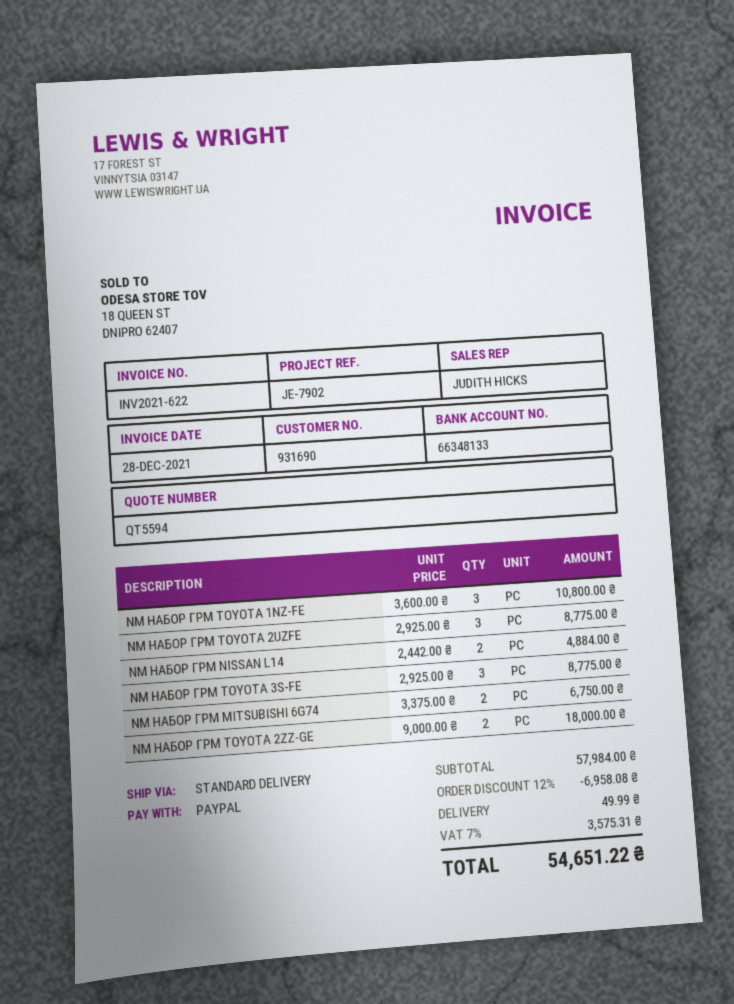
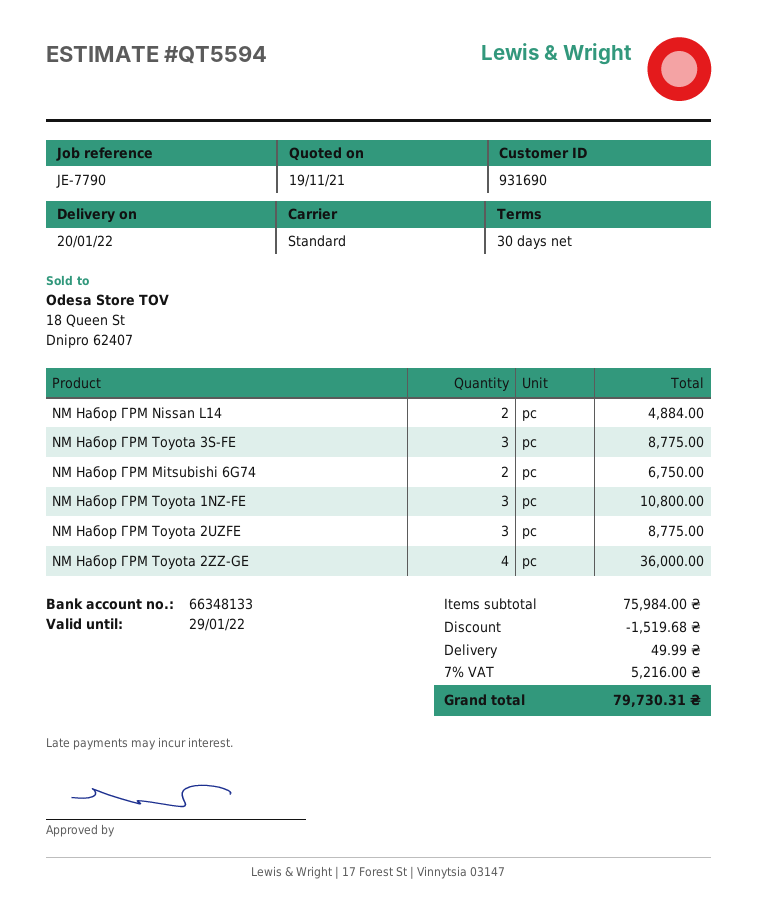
reference: JE-7902 -> JE-7790
NM НАБОР ГРМ TOYOTA 2ZZ-GE: 2 for 18000.00 -> 4 for 36000.00
subtotal: 57984.00 -> 75984.00
discount: 6958.08 -> 1519.68
tax: 7% = 3575.31 -> 7% = 5216.00
total: 54651.22 -> 79730.31

